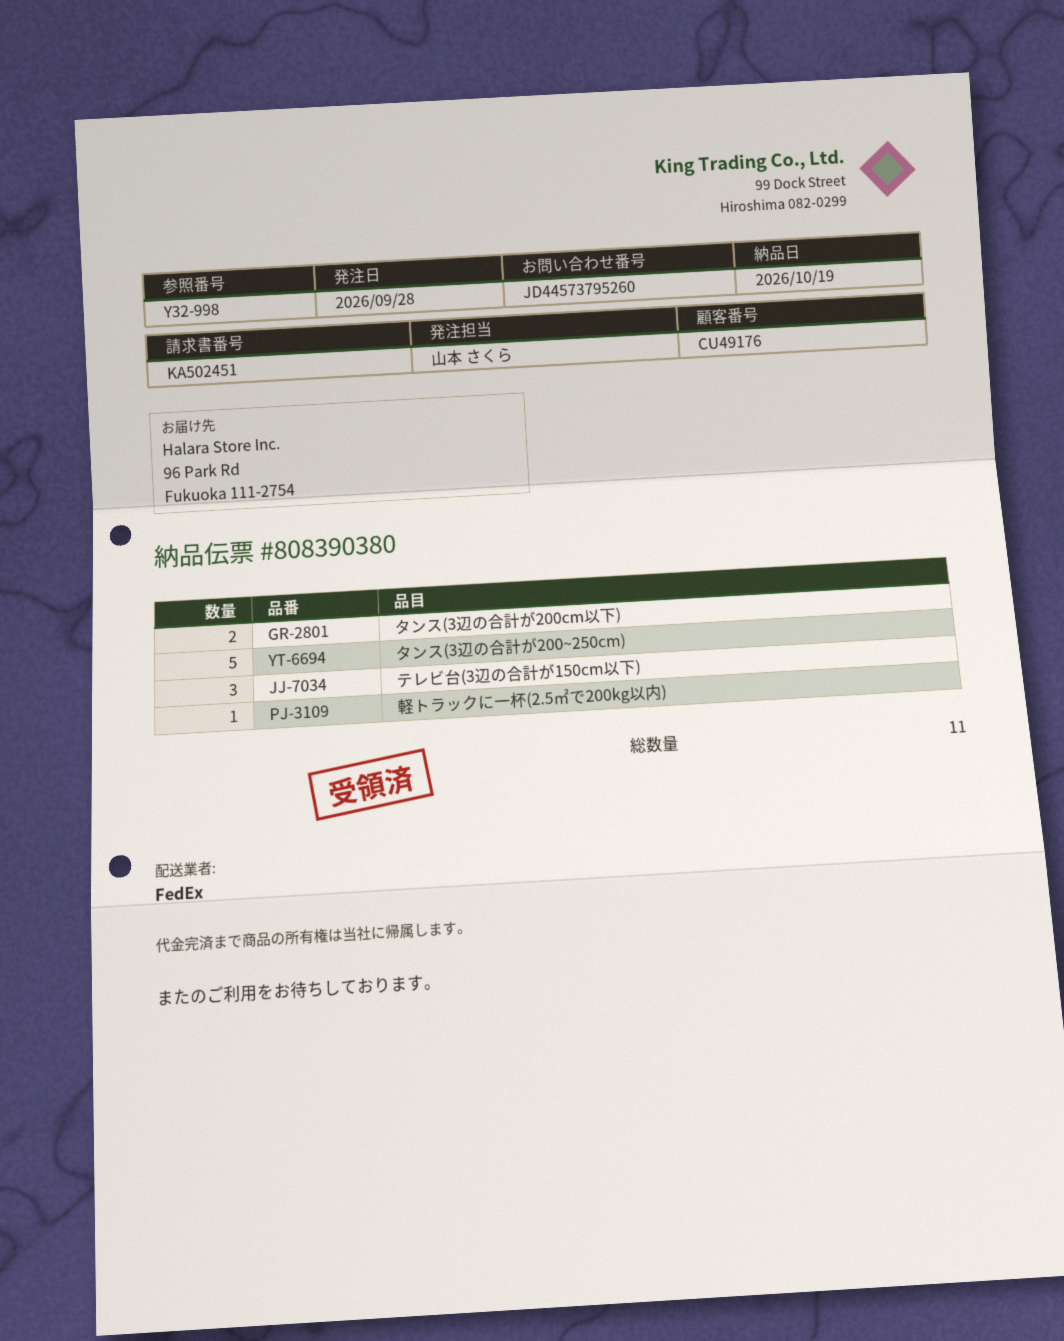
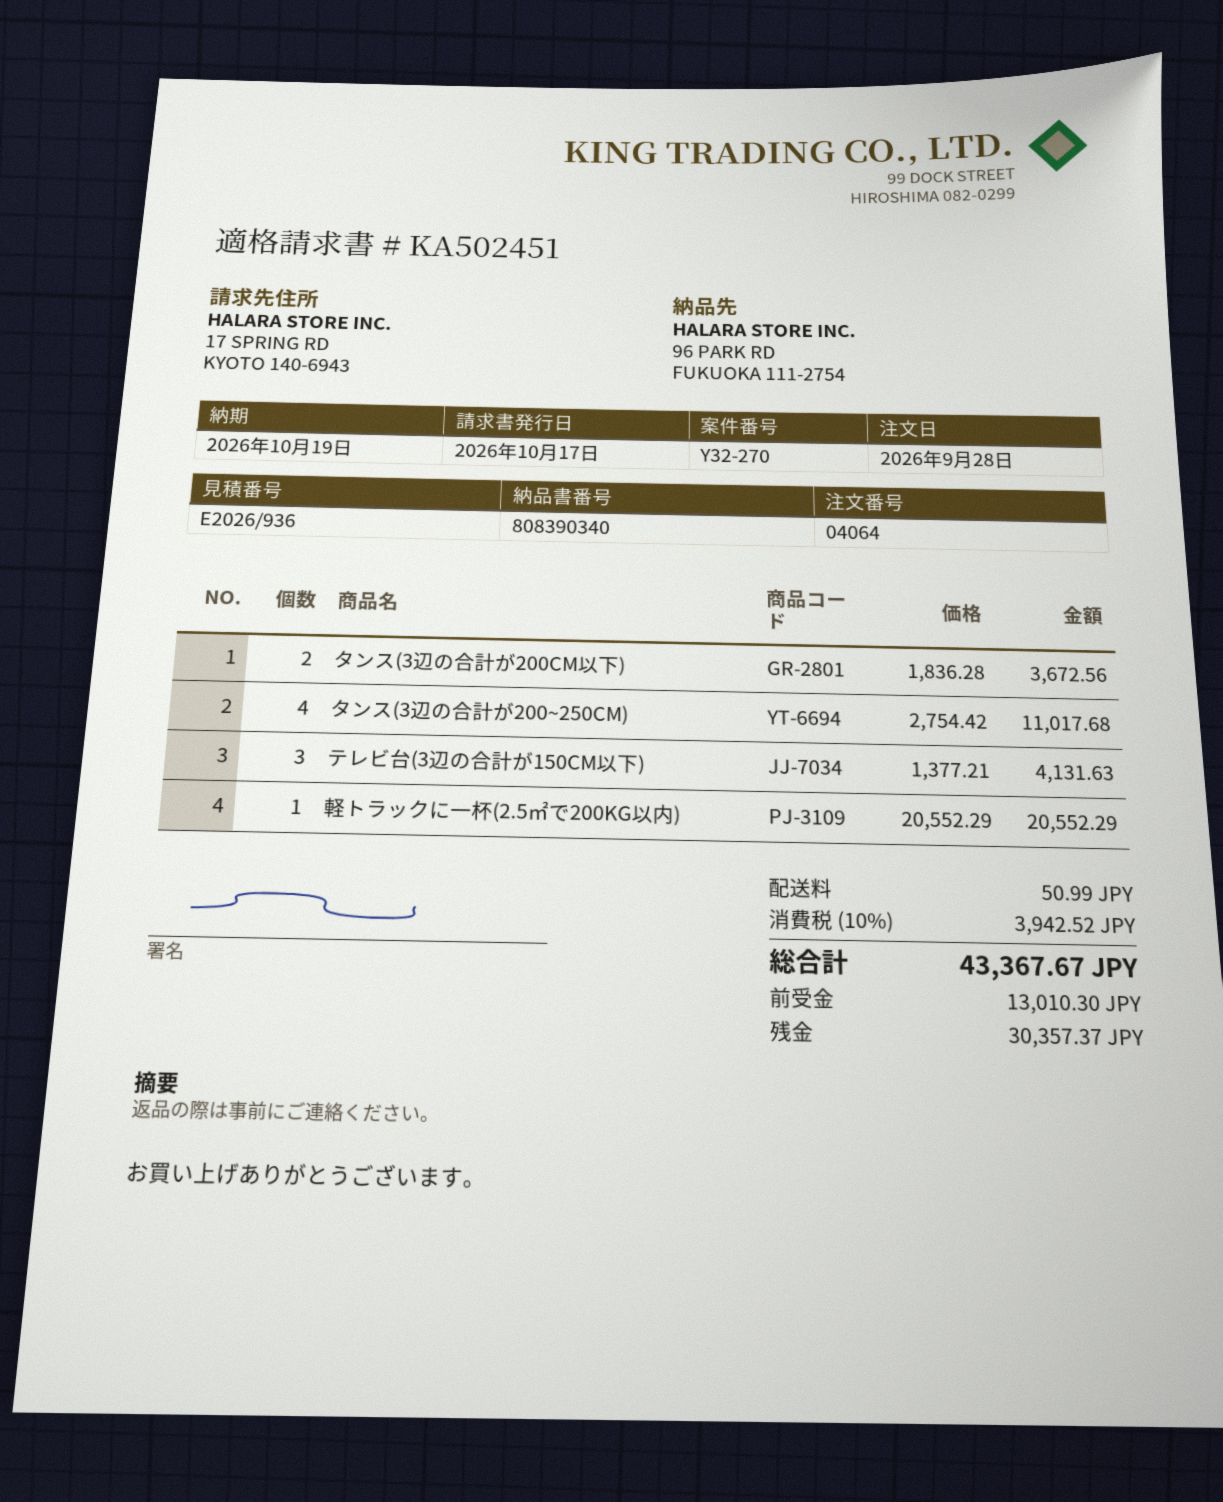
delivery note number: 808390380 -> 808390340
reference: Y32-998 -> Y32-270
タンス(3辺の合計が200~250cm): 5 -> 4

